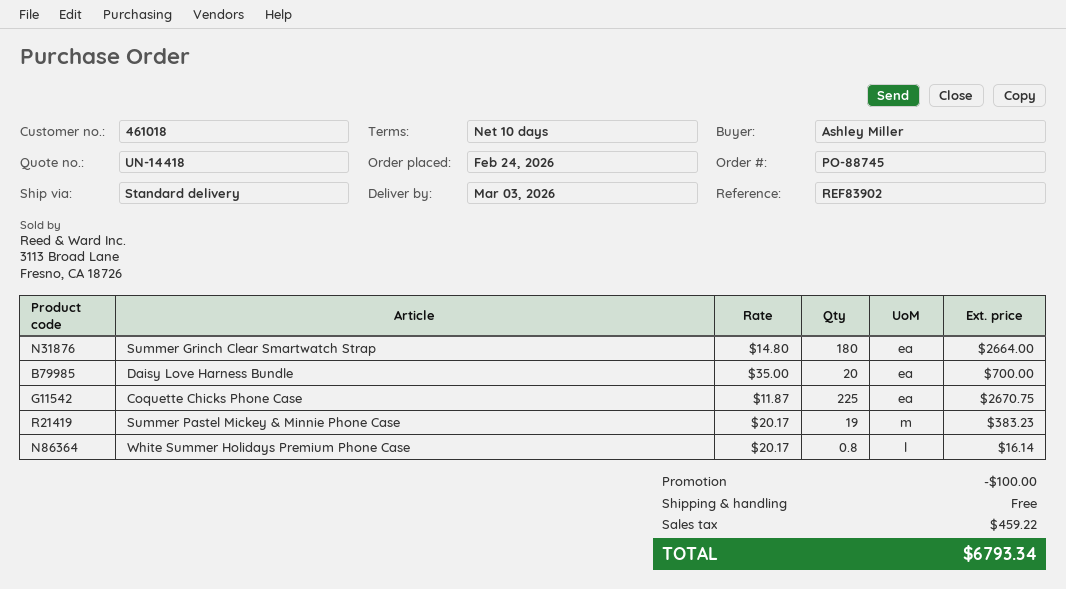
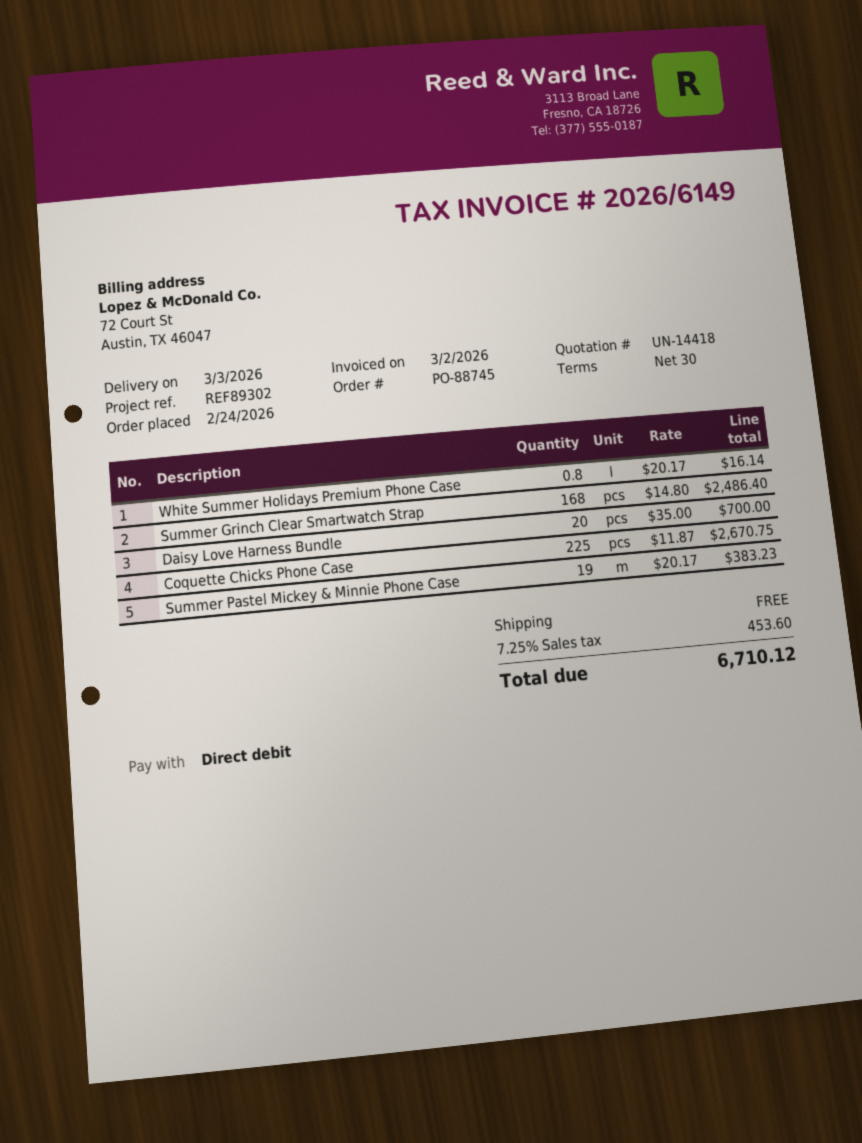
payment terms: 10 days -> 30 days
reference: REF83902 -> REF89302
Summer Grinch Clear Smartwatch Strap: 180 x 14.80 = 2664.00 -> 168 x 14.80 = 2486.40
discount: 100.00 -> none
tax: 459.22 -> 453.60
total: 6793.34 -> 6710.12

